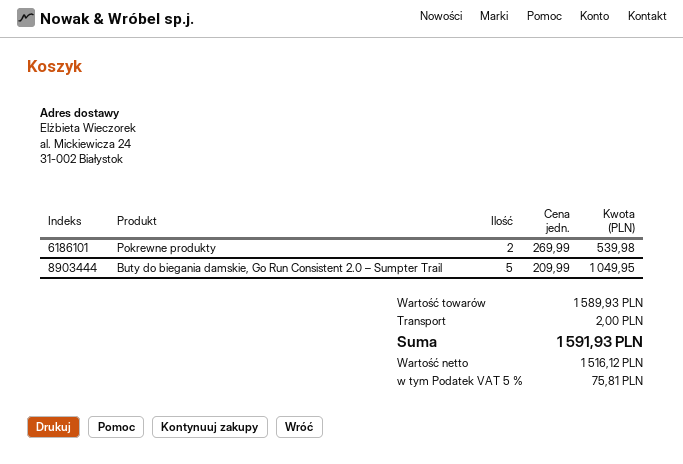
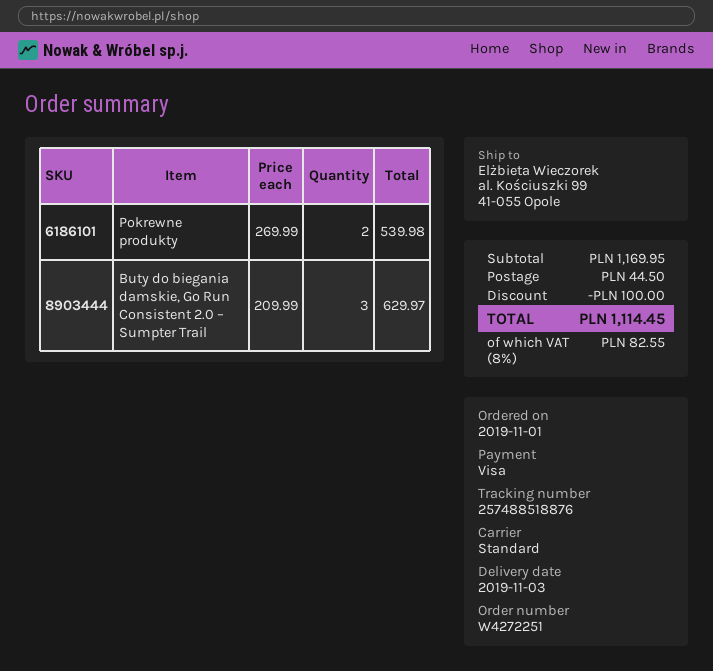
ship to: al. Mickiewicza 24, 31-002 Białystok -> al. Kościuszki 99, 41-055 Opole
Buty do biegania damskie, Go Run Consistent 2.0 – Sumpter Trail: 5 x 209.99 = 1049.95 -> 3 x 209.99 = 629.97
subtotal: 1589.93 -> 1169.95
discount: none -> 100.00
shipping: 2.00 -> 44.50
tax: 5% = 75.81 -> 8% = 82.55
total: 1591.93 -> 1114.45

